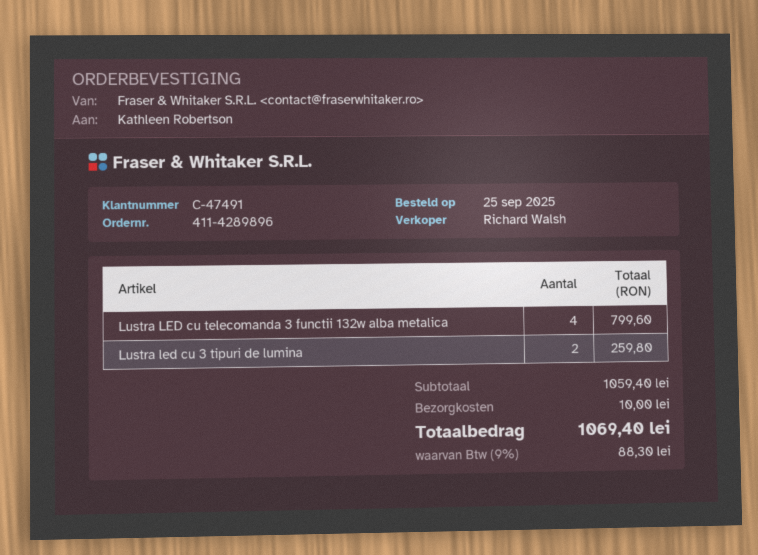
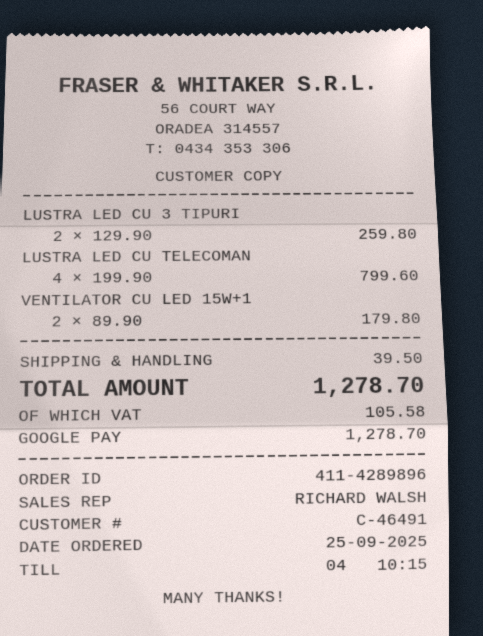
customer number: C-47491 -> C-46491
VENTILATOR CU LED 15W+1: none -> 2 for 179.80
shipping: 10.00 -> 39.50
tax: 88.30 -> 105.58
total: 1069.40 -> 1278.70

